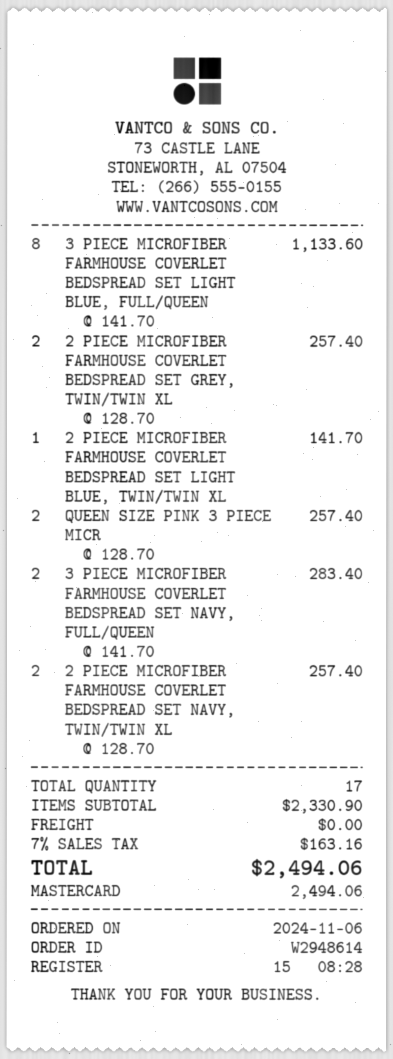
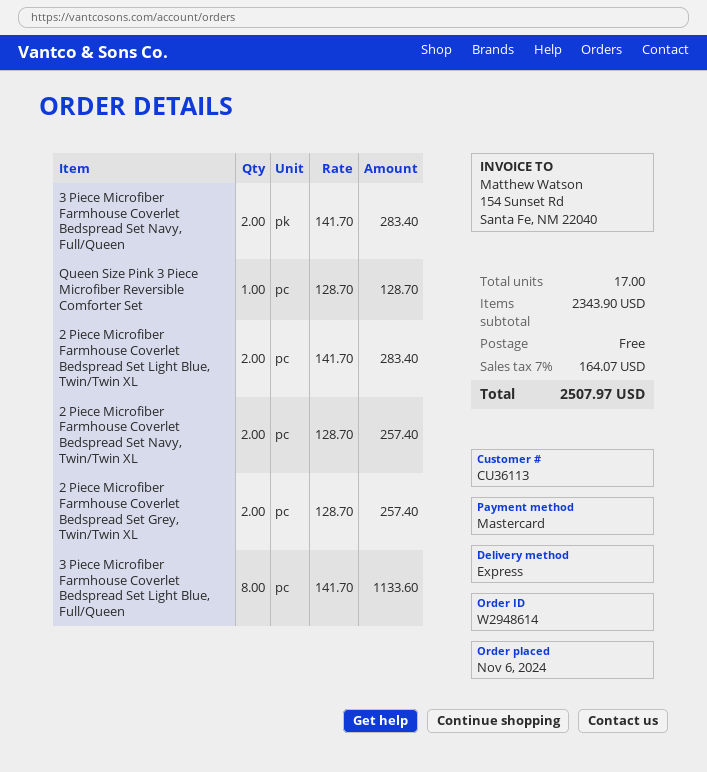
2 PIECE MICROFIBER FARMHOUSE COVERLET BEDSPREAD SET LIGHT BLUE, TWIN/TWIN XL: 1 x 141.70 = 141.70 -> 2 x 141.70 = 283.40
QUEEN SIZE PINK 3 PIECE MICR: 2 x 128.70 = 257.40 -> 1 x 128.70 = 128.70
subtotal: 2330.90 -> 2343.90
tax: 7% = 163.16 -> 7% = 164.07
total: 2494.06 -> 2507.97

